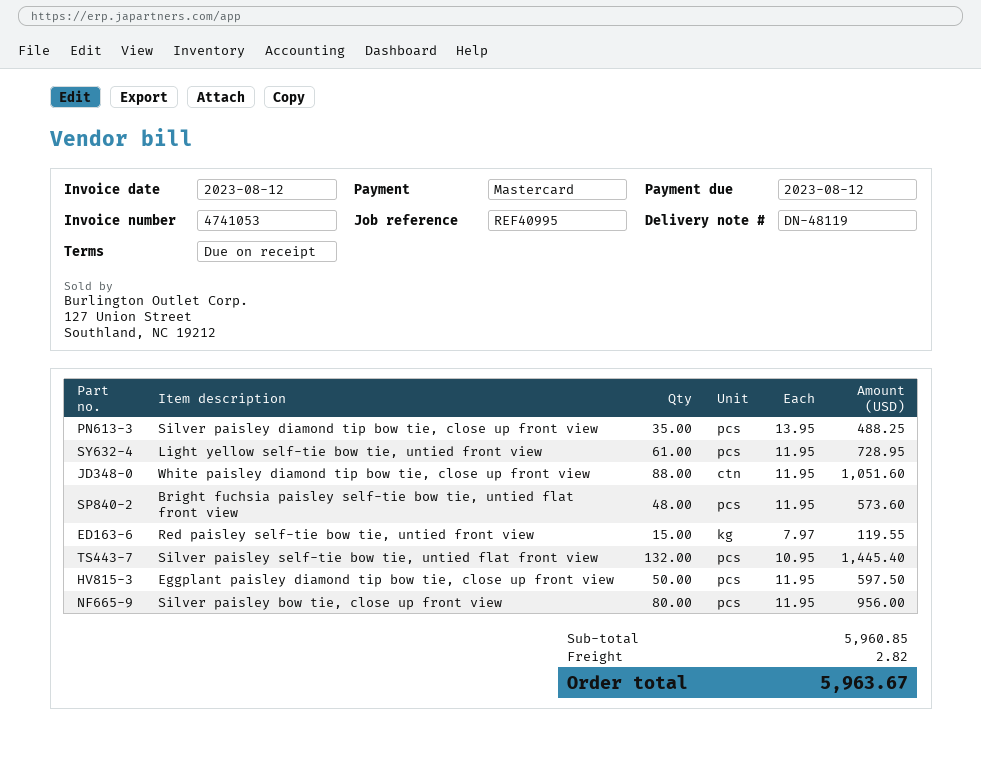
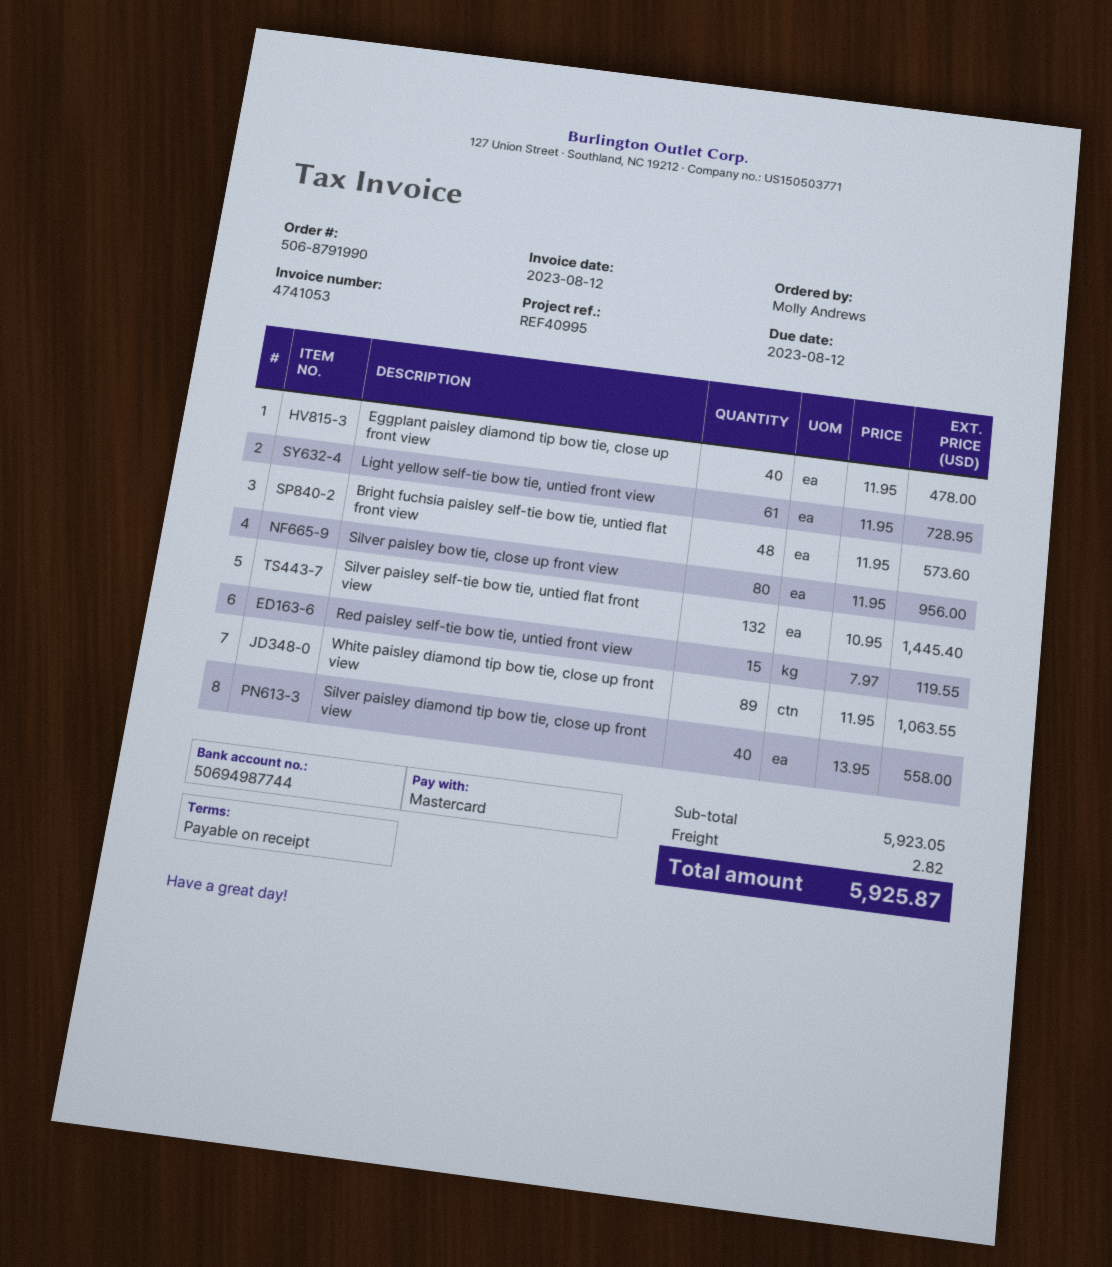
Silver paisley diamond tip bow tie, close up front view: 35 x 13.95 = 488.25 -> 40 x 13.95 = 558.00
White paisley diamond tip bow tie, close up front view: 88 x 11.95 = 1051.60 -> 89 x 11.95 = 1063.55
Eggplant paisley diamond tip bow tie, close up front view: 50 x 11.95 = 597.50 -> 40 x 11.95 = 478.00
subtotal: 5960.85 -> 5923.05
total: 5963.67 -> 5925.87

